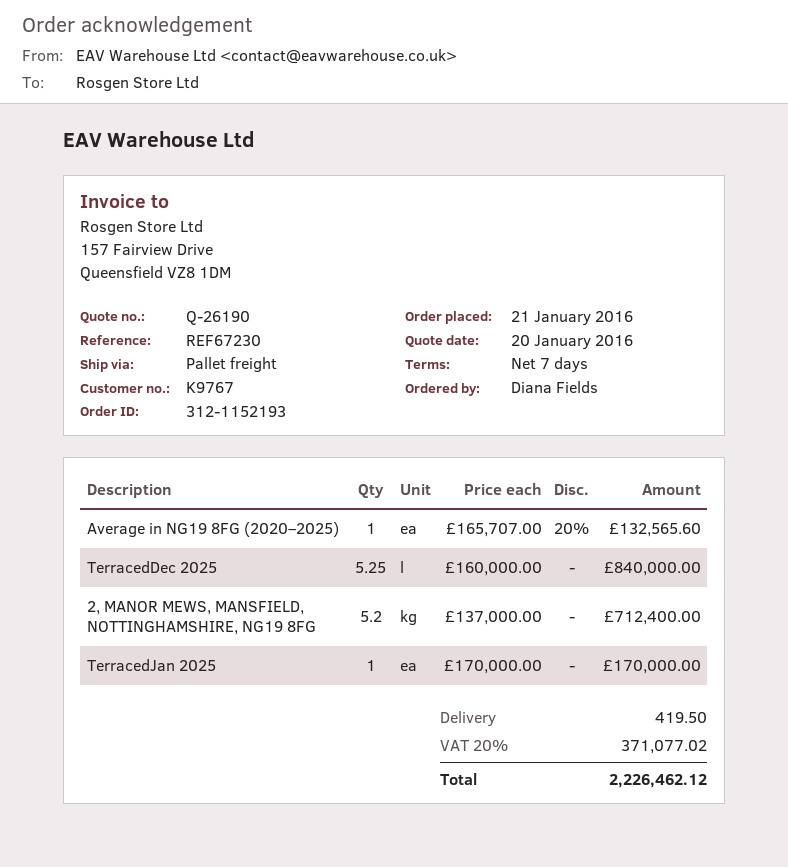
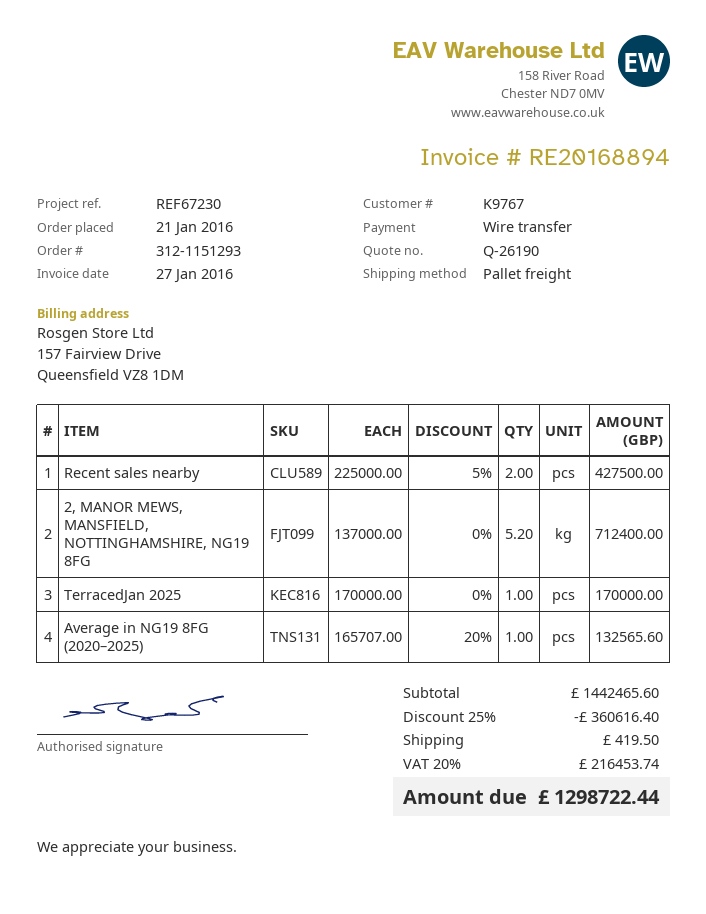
order number: 312-1152193 -> 312-1151293
TerracedDec 2025: 5.25 x 160000.00 = 840000.00 -> none
Recent sales nearby: none -> 2 x 225000.00 - 5% = 427500.00
discount: none -> 25% = 360616.40
tax: 20% = 371077.02 -> 20% = 216453.74
total: 2226462.12 -> 1298722.44

